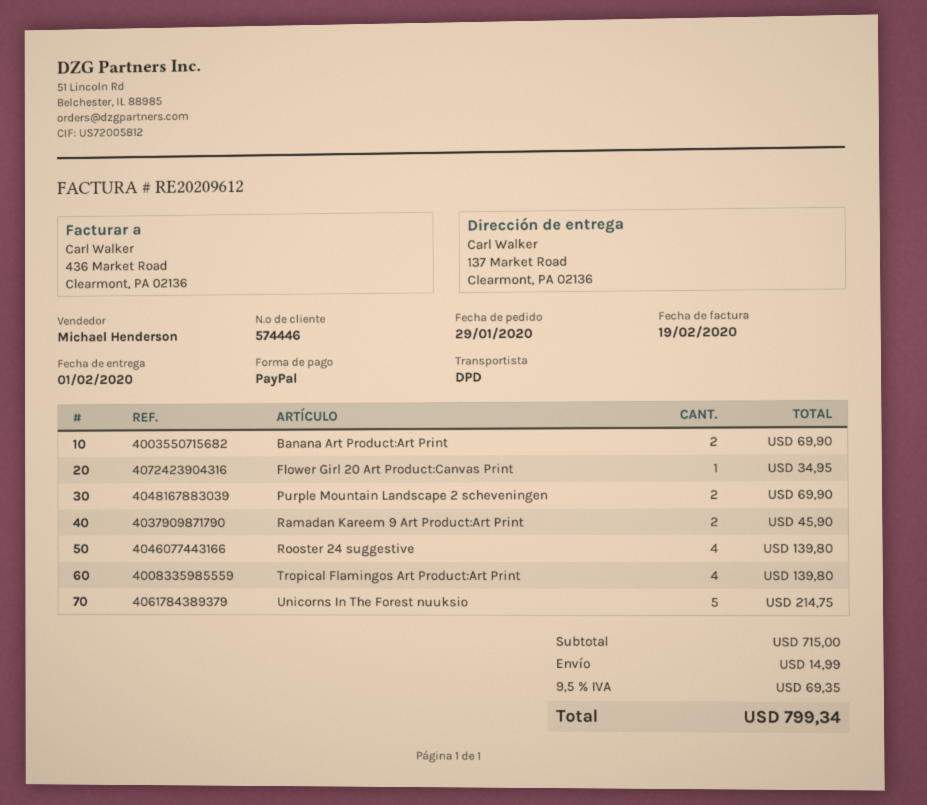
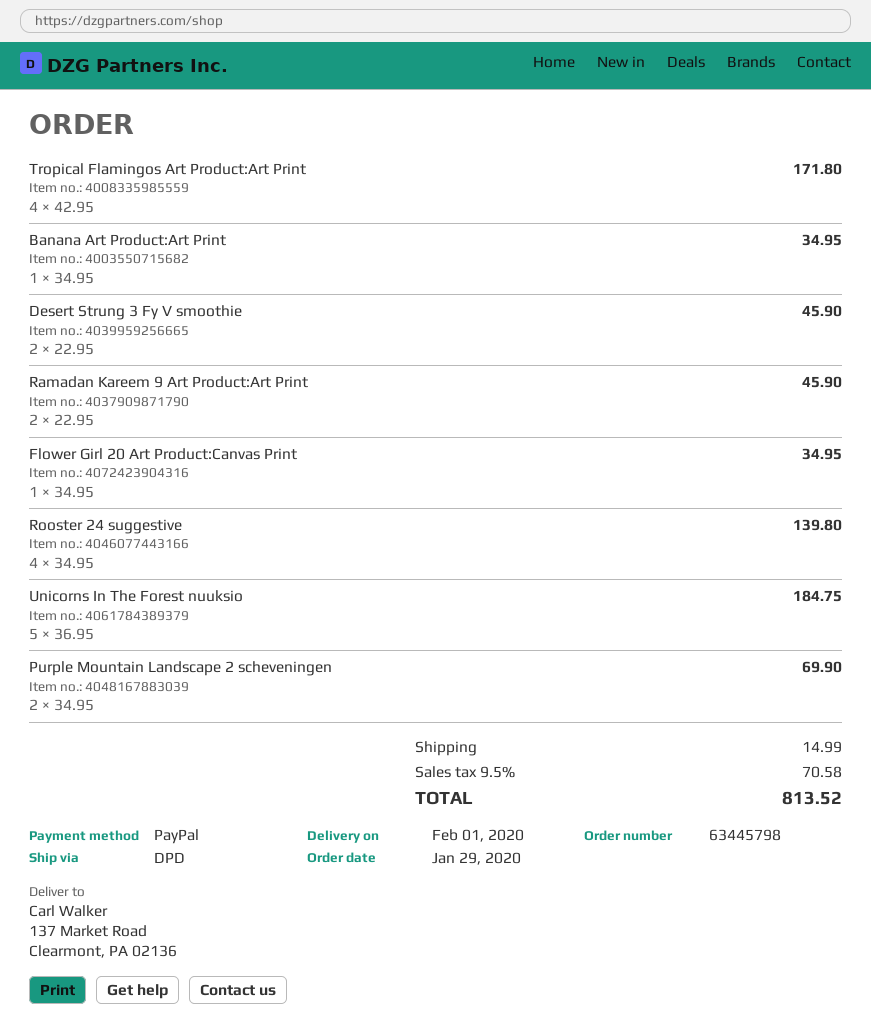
Banana Art Product:Art Print: 2 for 69.90 -> 1 for 34.95
Tropical Flamingos Art Product:Art Print: 4 for 139.80 -> 4 for 171.80
Unicorns In The Forest nuuksio: 5 for 214.75 -> 5 for 184.75
Desert Strung 3 Fy V smoothie: none -> 2 for 45.90
tax: 9.5% = 69.35 -> 9.5% = 70.58
total: 799.34 -> 813.52

